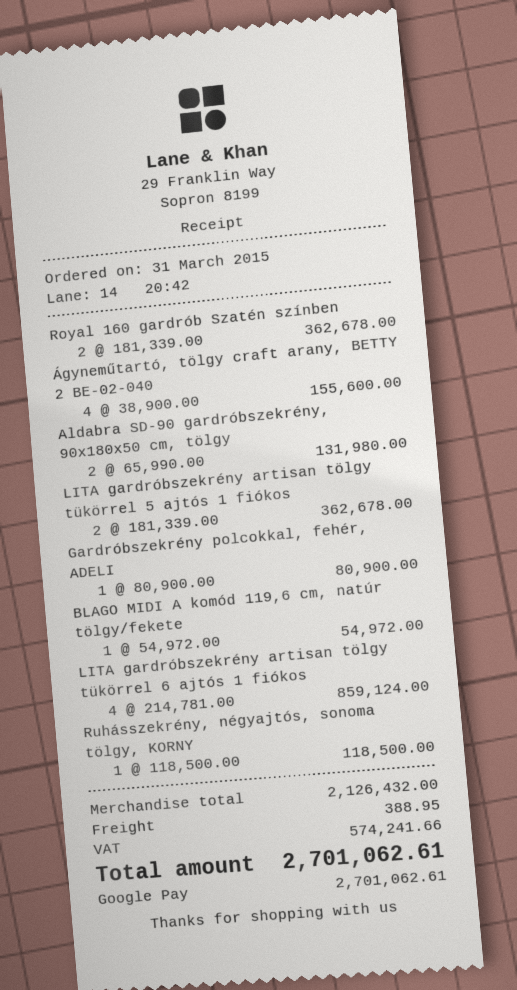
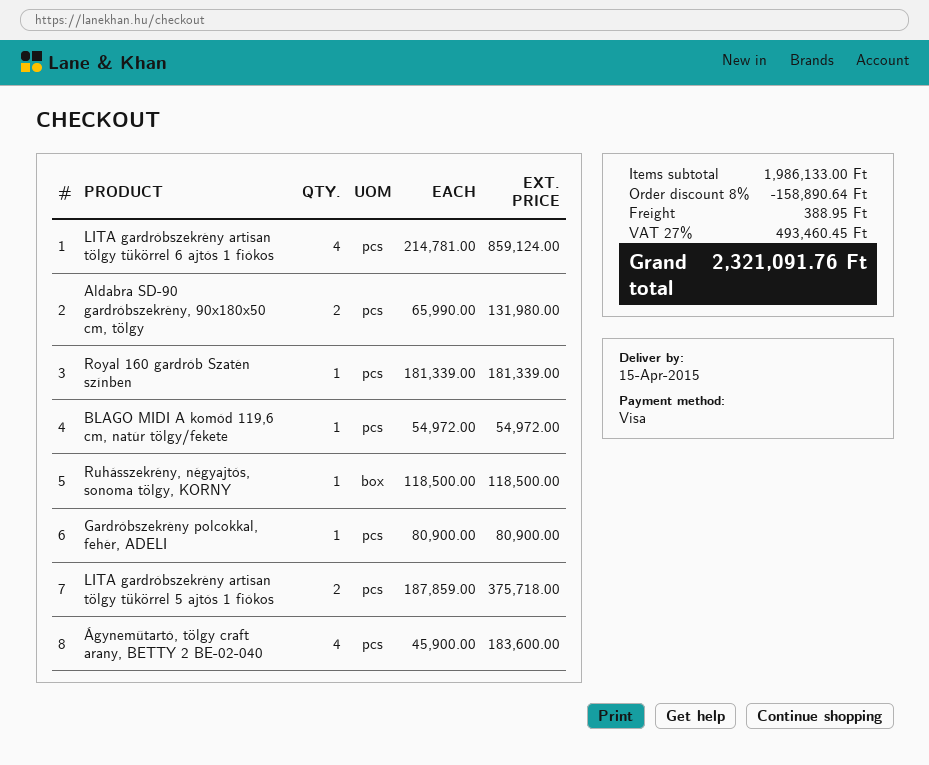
payment method: Google Pay -> Visa
Royal 160 gardrób Szatén színben: 2 x 181339.00 = 362678.00 -> 1 x 181339.00 = 181339.00
Ágyneműtartó, tölgy craft arany, BETTY 2 BE-02-040: 4 x 38900.00 = 155600.00 -> 4 x 45900.00 = 183600.00
LITA gardróbszekrény artisan tölgy tükörrel 5 ajtós 1 fiókos: 2 x 181339.00 = 362678.00 -> 2 x 187859.00 = 375718.00
subtotal: 2126432.00 -> 1986133.00
discount: none -> 8% = 158890.64
tax: 574241.66 -> 493460.45
total: 2701062.61 -> 2321091.76

